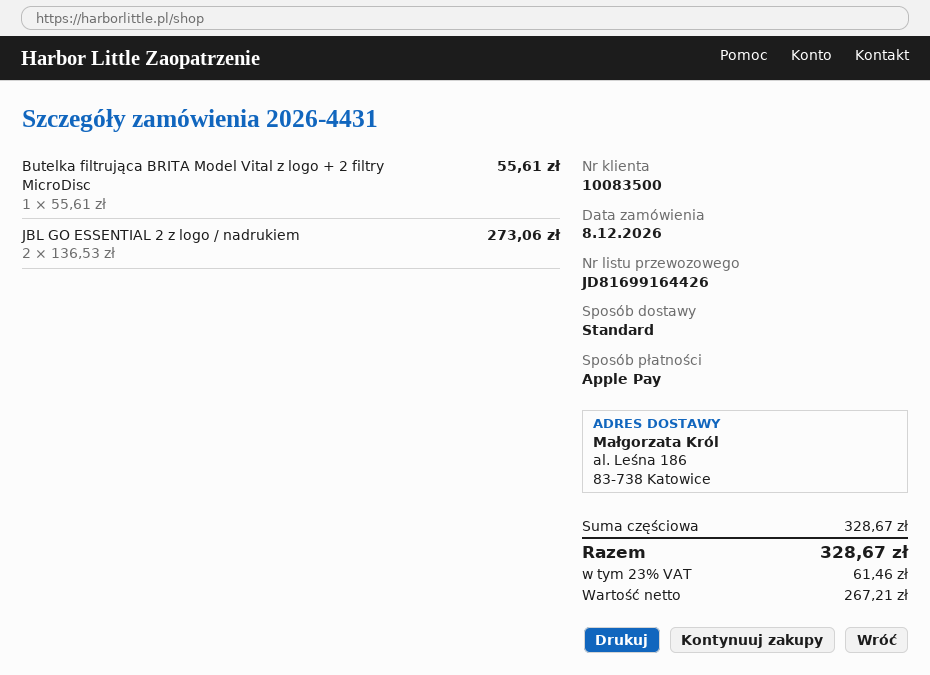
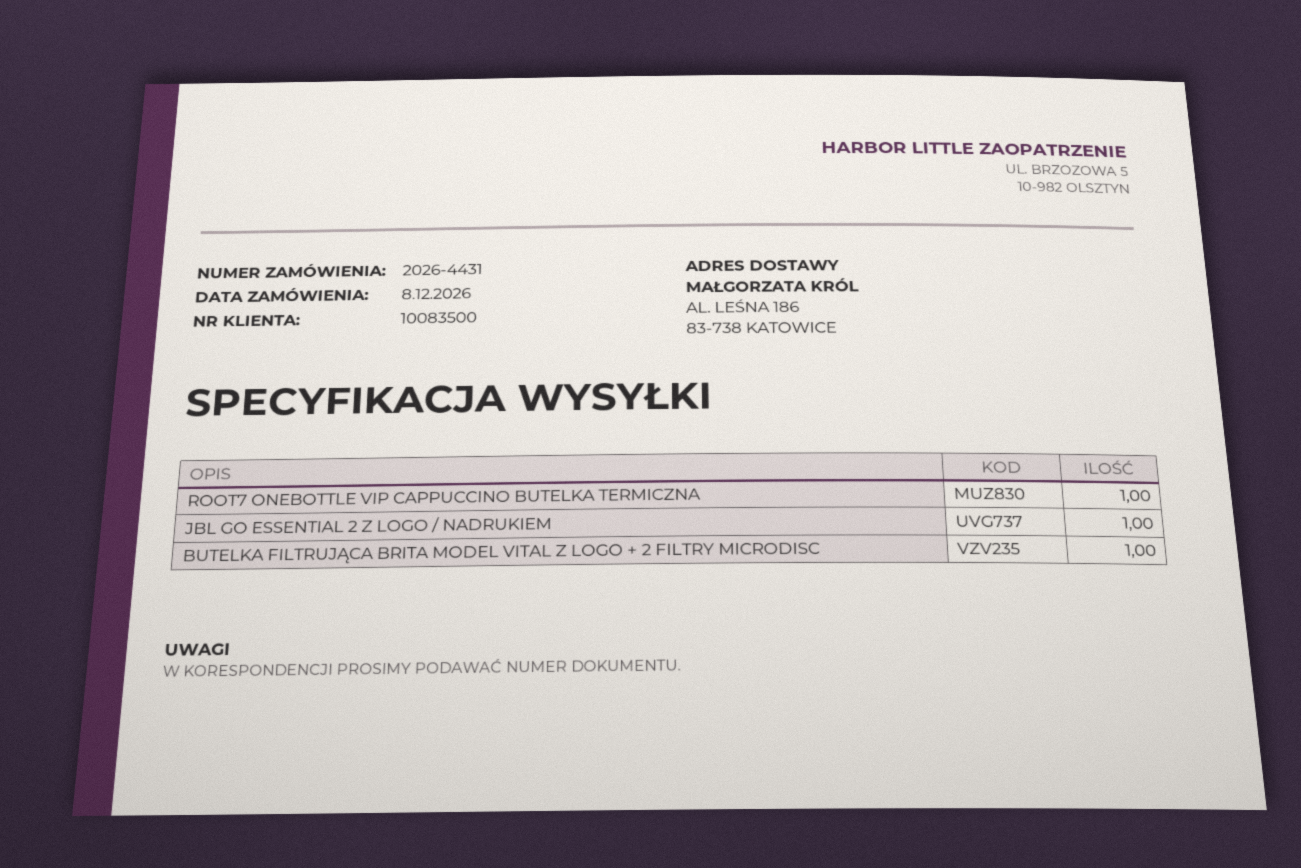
JBL GO ESSENTIAL 2 z logo / nadrukiem: 2 -> 1
ROOT7 ONEBOTTLE VIP CAPPUCCINO BUTELKA TERMICZNA: none -> 1

